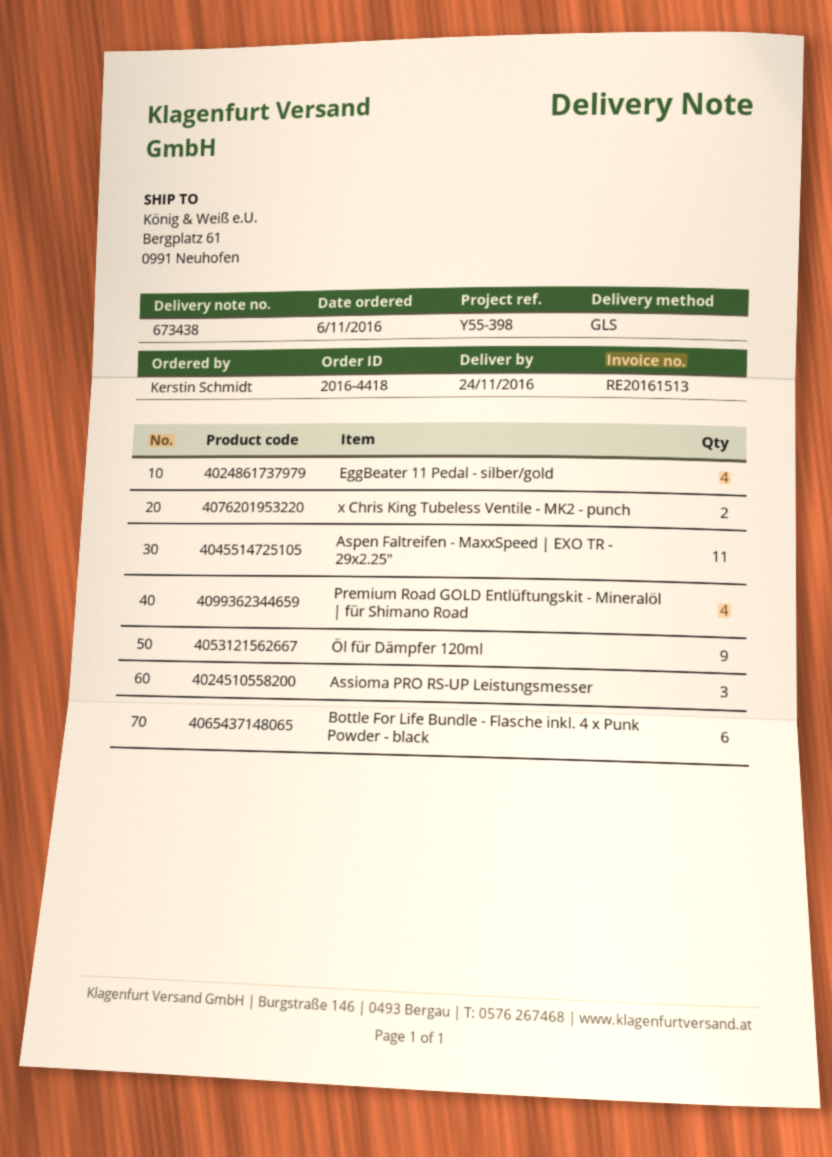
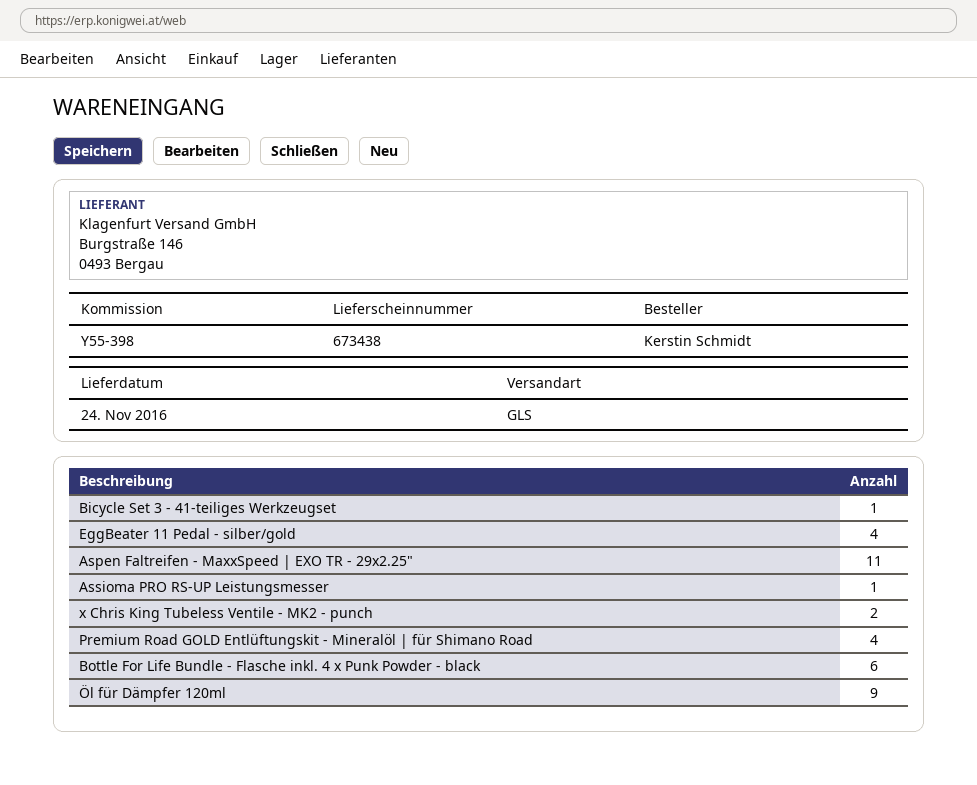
Assioma PRO RS-UP Leistungsmesser: 3 -> 1
Bicycle Set 3 - 41‑teiliges Werkzeugset: none -> 1

